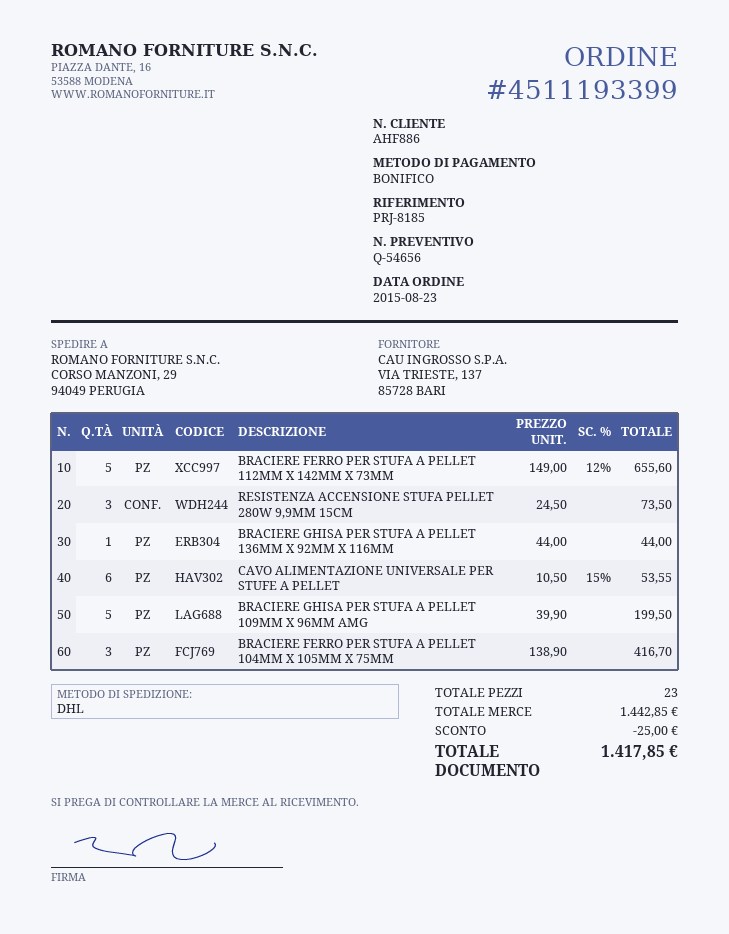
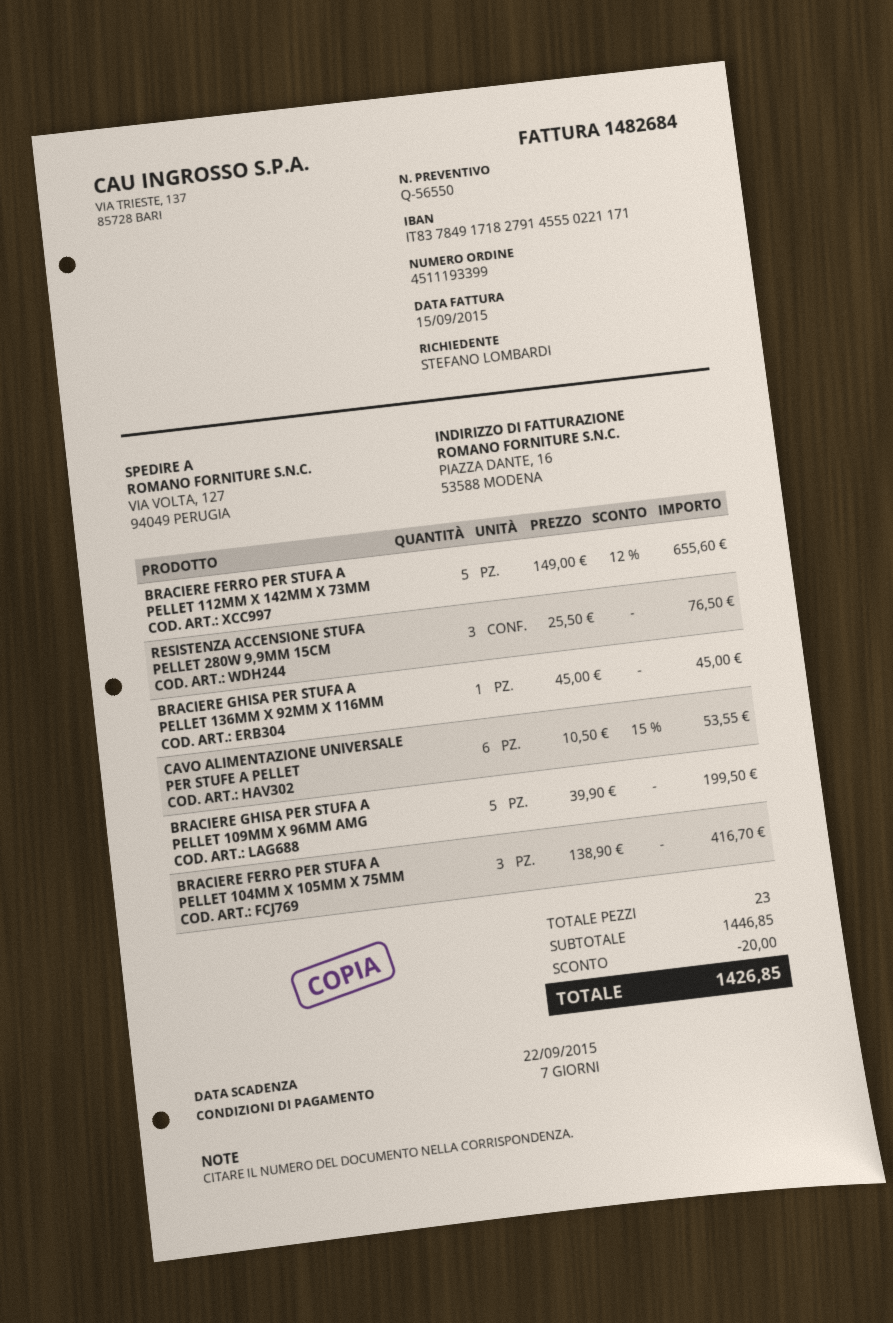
quote number: Q-54656 -> Q-56550
ship to: CORSO MANZONI, 29, 94049 PERUGIA -> VIA VOLTA, 127, 94049 PERUGIA
RESISTENZA ACCENSIONE STUFA PELLET 280W 9,9MM 15CM: 3 x 24.50 = 73.50 -> 3 x 25.50 = 76.50
BRACIERE GHISA PER STUFA A PELLET 136MM X 92MM X 116MM: 1 x 44.00 = 44.00 -> 1 x 45.00 = 45.00
subtotal: 1442.85 -> 1446.85
discount: 25.00 -> 20.00
total: 1417.85 -> 1426.85

